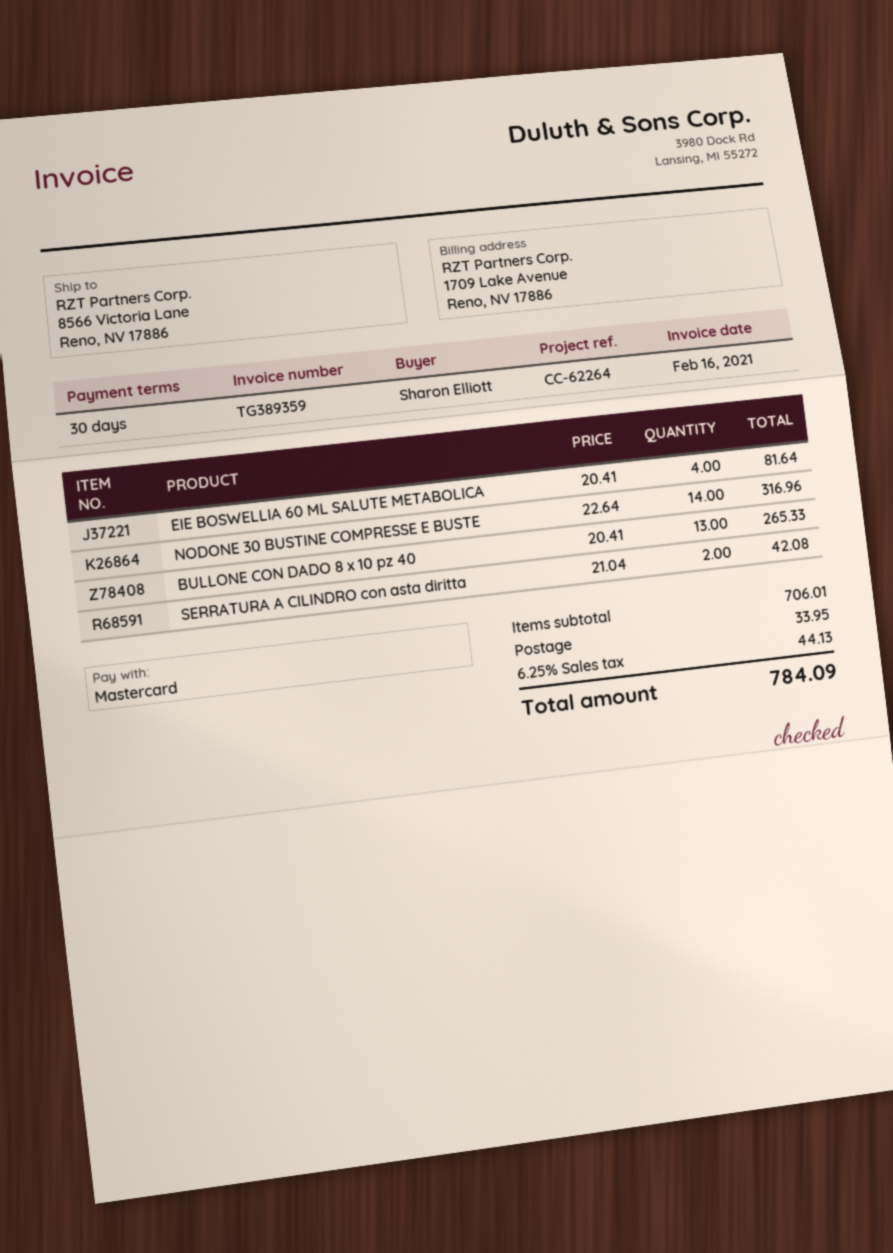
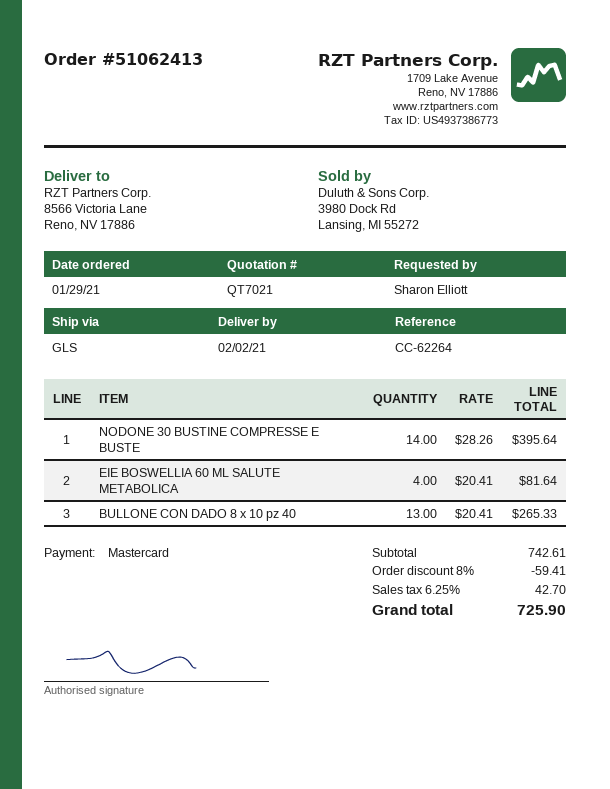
NODONE 30 BUSTINE COMPRESSE E BUSTE: 14 x 22.64 = 316.96 -> 14 x 28.26 = 395.64
SERRATURA A CILINDRO con asta diritta: 2 x 21.04 = 42.08 -> none
subtotal: 706.01 -> 742.61
discount: none -> 8% = 59.41
shipping: 33.95 -> none
tax: 6.25% = 44.13 -> 6.25% = 42.70
total: 784.09 -> 725.90

